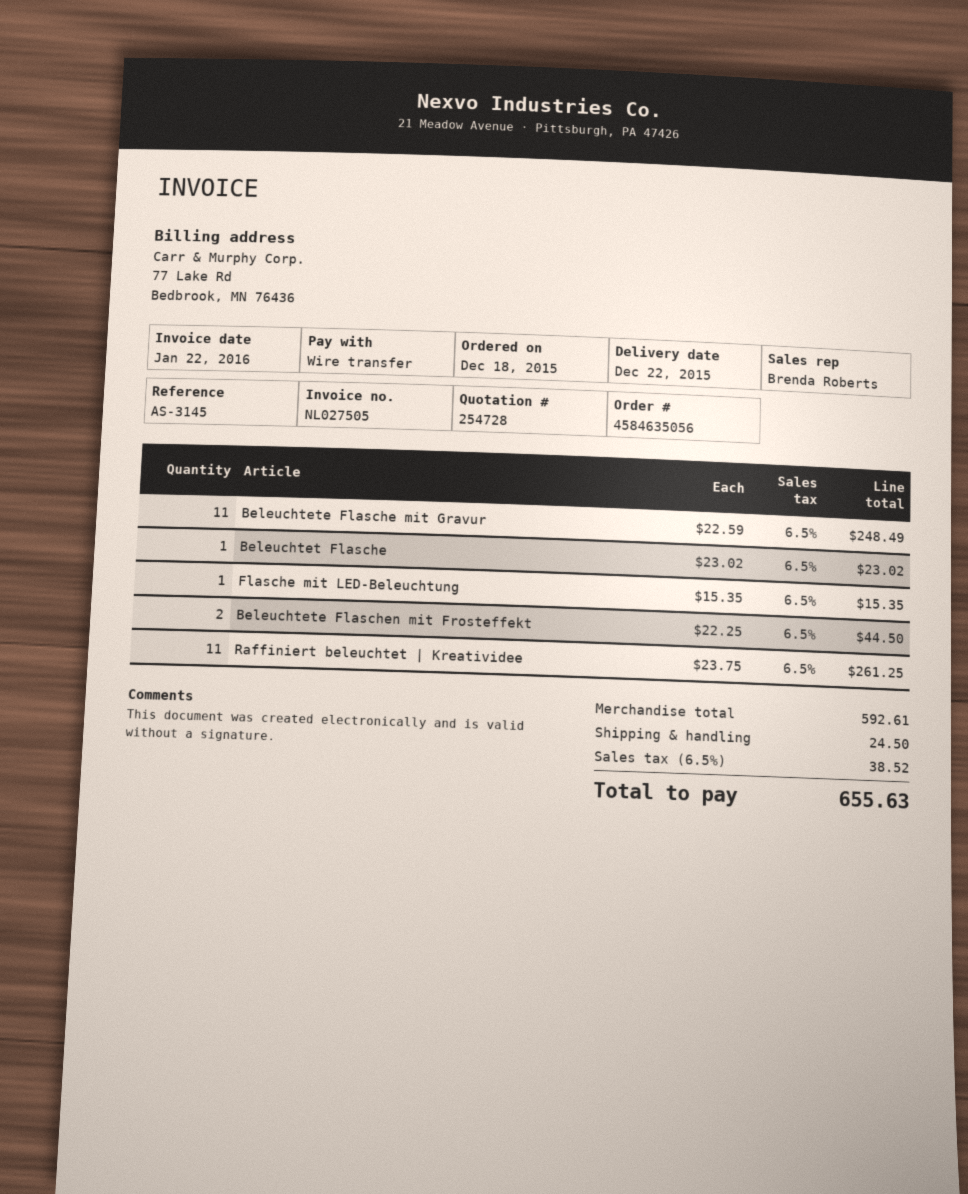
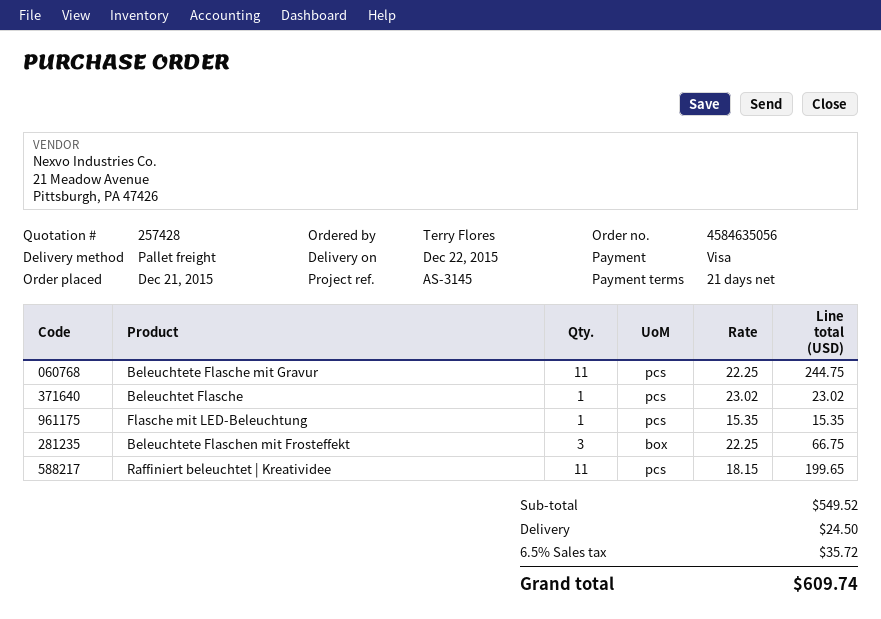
quote number: 254728 -> 257428
order date: 2015-12-18 -> 2015-12-21
payment method: bank transfer -> Visa
Beleuchtete Flasche mit Gravur: 11 x 22.59 = 248.49 -> 11 x 22.25 = 244.75
Beleuchtete Flaschen mit Frosteffekt: 2 x 22.25 = 44.50 -> 3 x 22.25 = 66.75
Raffiniert beleuchtet | Kreatividee: 11 x 23.75 = 261.25 -> 11 x 18.15 = 199.65
subtotal: 592.61 -> 549.52
tax: 6.5% = 38.52 -> 6.5% = 35.72
total: 655.63 -> 609.74

